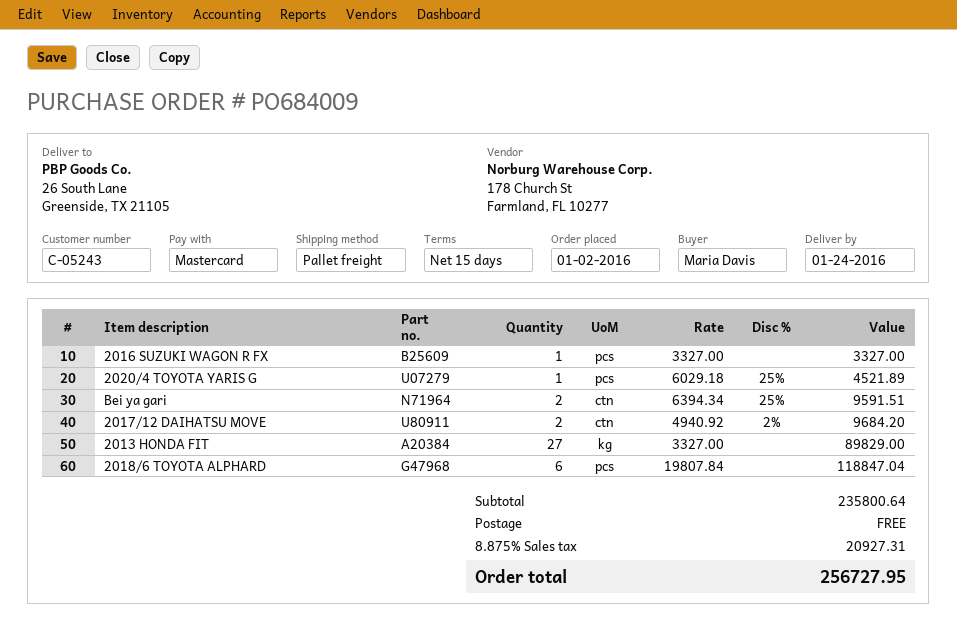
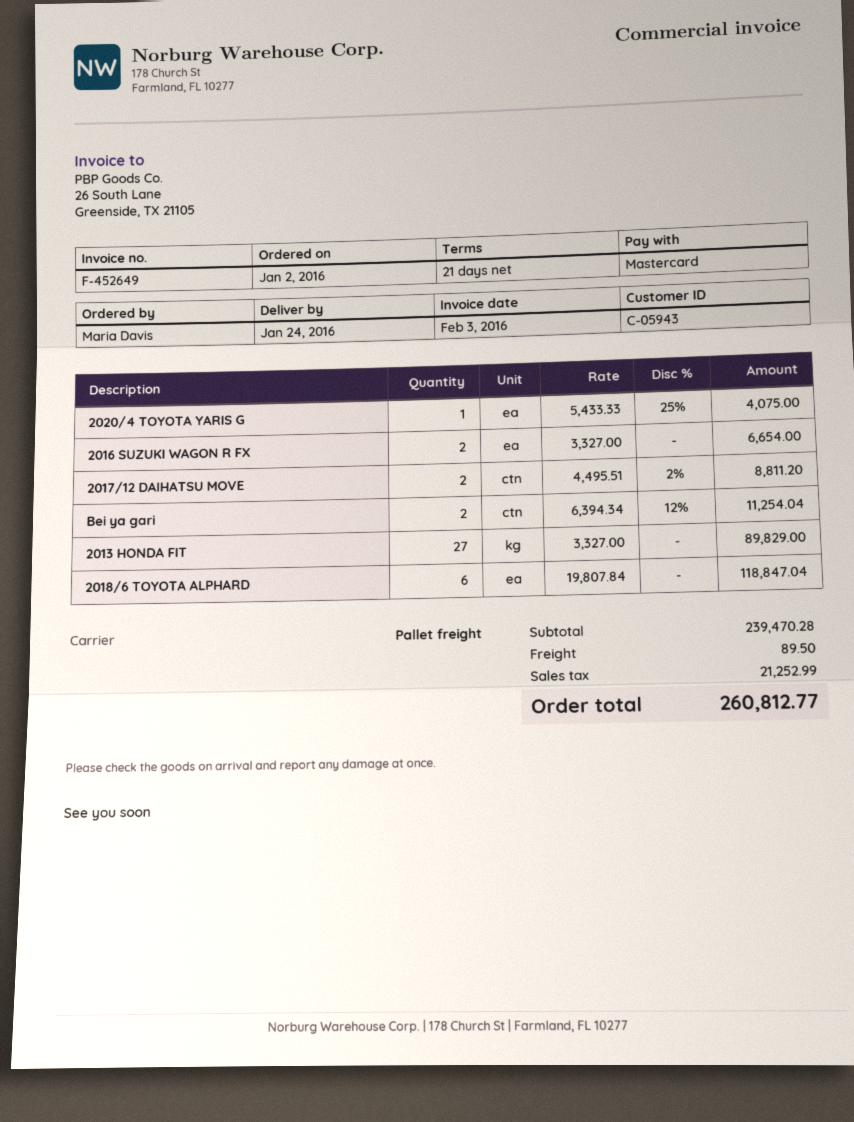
payment terms: 15 days -> 21 days
customer number: C-05243 -> C-05943
2016 SUZUKI WAGON R FX: 1 x 3327.00 = 3327.00 -> 2 x 3327.00 = 6654.00
2020/4 TOYOTA YARIS G: 1 x 6029.18 - 25% = 4521.89 -> 1 x 5433.33 - 25% = 4075.00
Bei ya gari: 2 x 6394.34 - 25% = 9591.51 -> 2 x 6394.34 - 12% = 11254.04
2017/12 DAIHATSU MOVE: 2 x 4940.92 - 2% = 9684.20 -> 2 x 4495.51 - 2% = 8811.20
subtotal: 235800.64 -> 239470.28
shipping: 0.00 -> 89.50
tax: 20927.31 -> 21252.99
total: 256727.95 -> 260812.77

